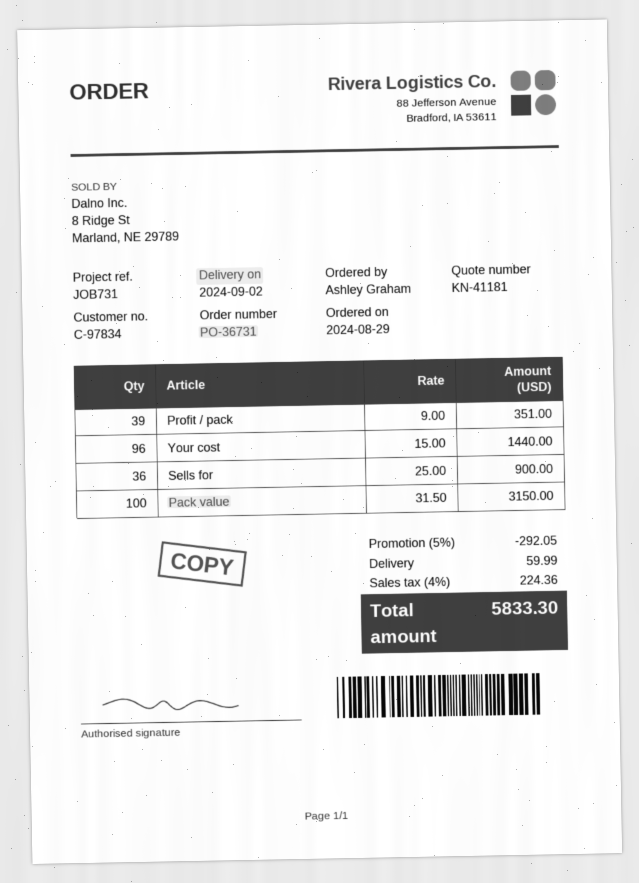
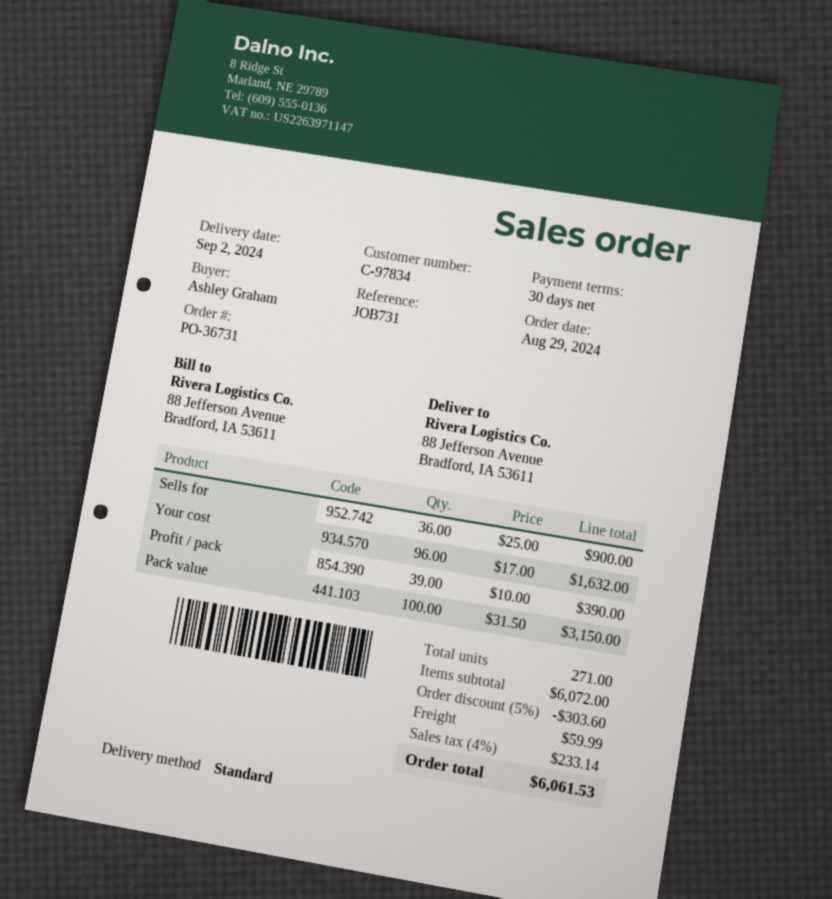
Profit / pack: 39 x 9.00 = 351.00 -> 39 x 10.00 = 390.00
Your cost: 96 x 15.00 = 1440.00 -> 96 x 17.00 = 1632.00
discount: 5% = 292.05 -> 5% = 303.60
tax: 4% = 224.36 -> 4% = 233.14
total: 5833.30 -> 6061.53

